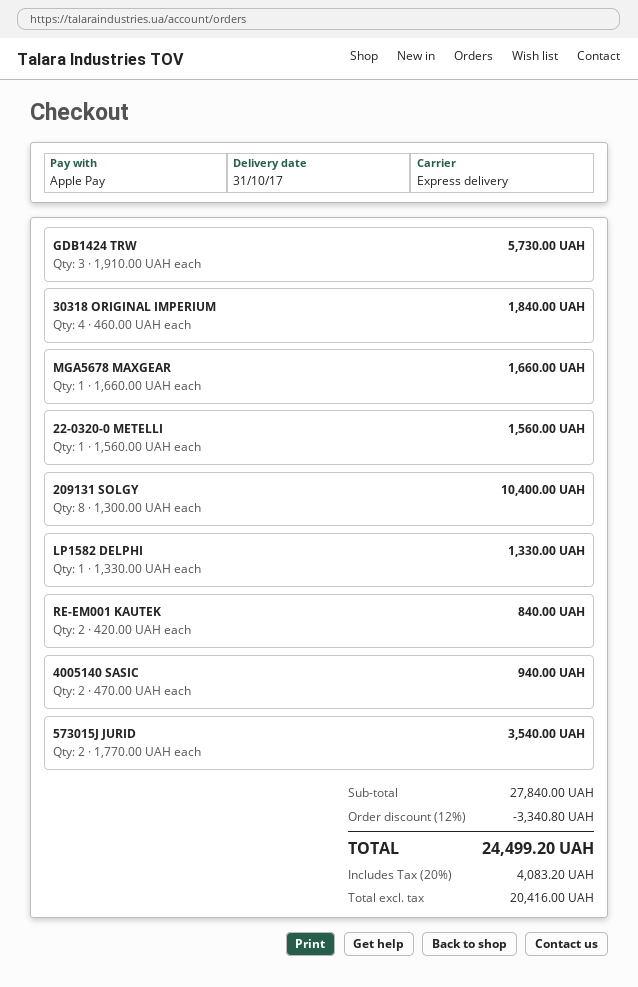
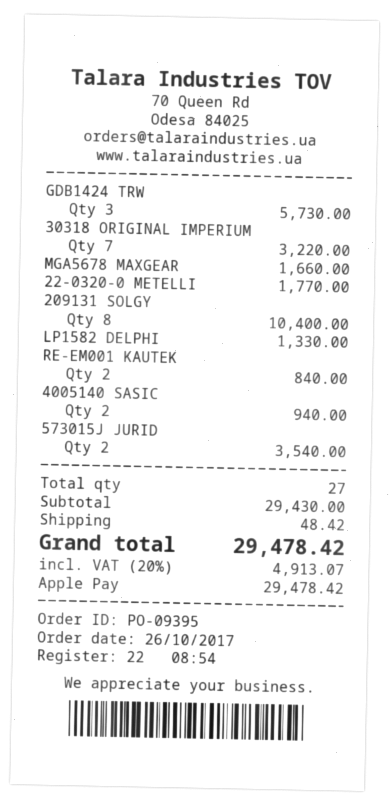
30318 ORIGINAL IMPERIUM: 4 for 1840.00 -> 7 for 3220.00
22-0320-0 METELLI: 1 for 1560.00 -> 1 for 1770.00
subtotal: 27840.00 -> 29430.00
discount: 12% = 3340.80 -> none
shipping: none -> 48.42
tax: 20% = 4083.20 -> 20% = 4913.07
total: 24499.20 -> 29478.42

